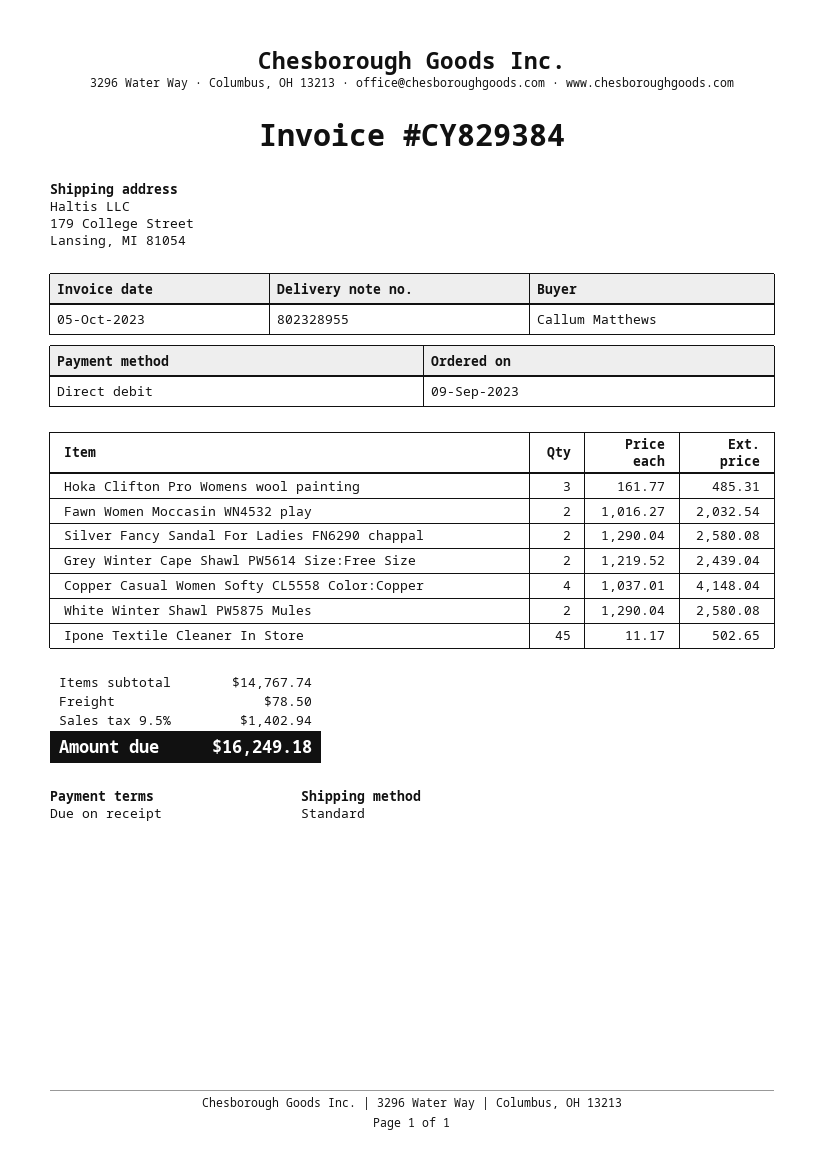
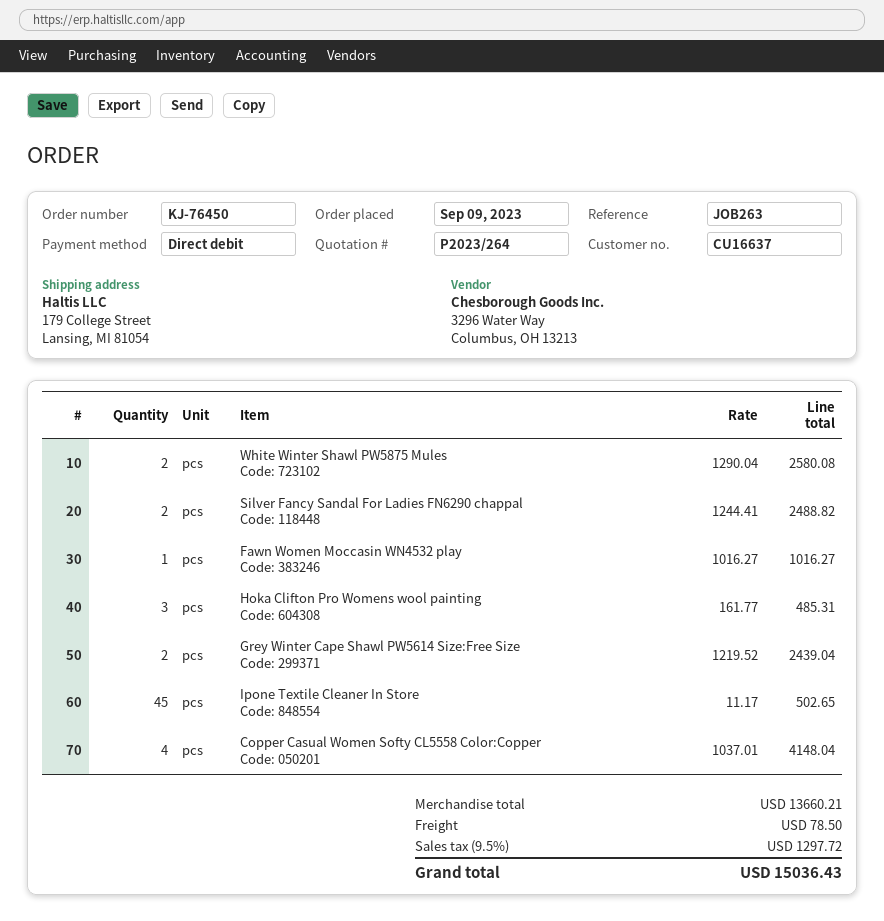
Fawn Women Moccasin WN4532 play: 2 x 1016.27 = 2032.54 -> 1 x 1016.27 = 1016.27
Silver Fancy Sandal For Ladies FN6290 chappal: 2 x 1290.04 = 2580.08 -> 2 x 1244.41 = 2488.82
subtotal: 14767.74 -> 13660.21
tax: 9.5% = 1402.94 -> 9.5% = 1297.72
total: 16249.18 -> 15036.43

